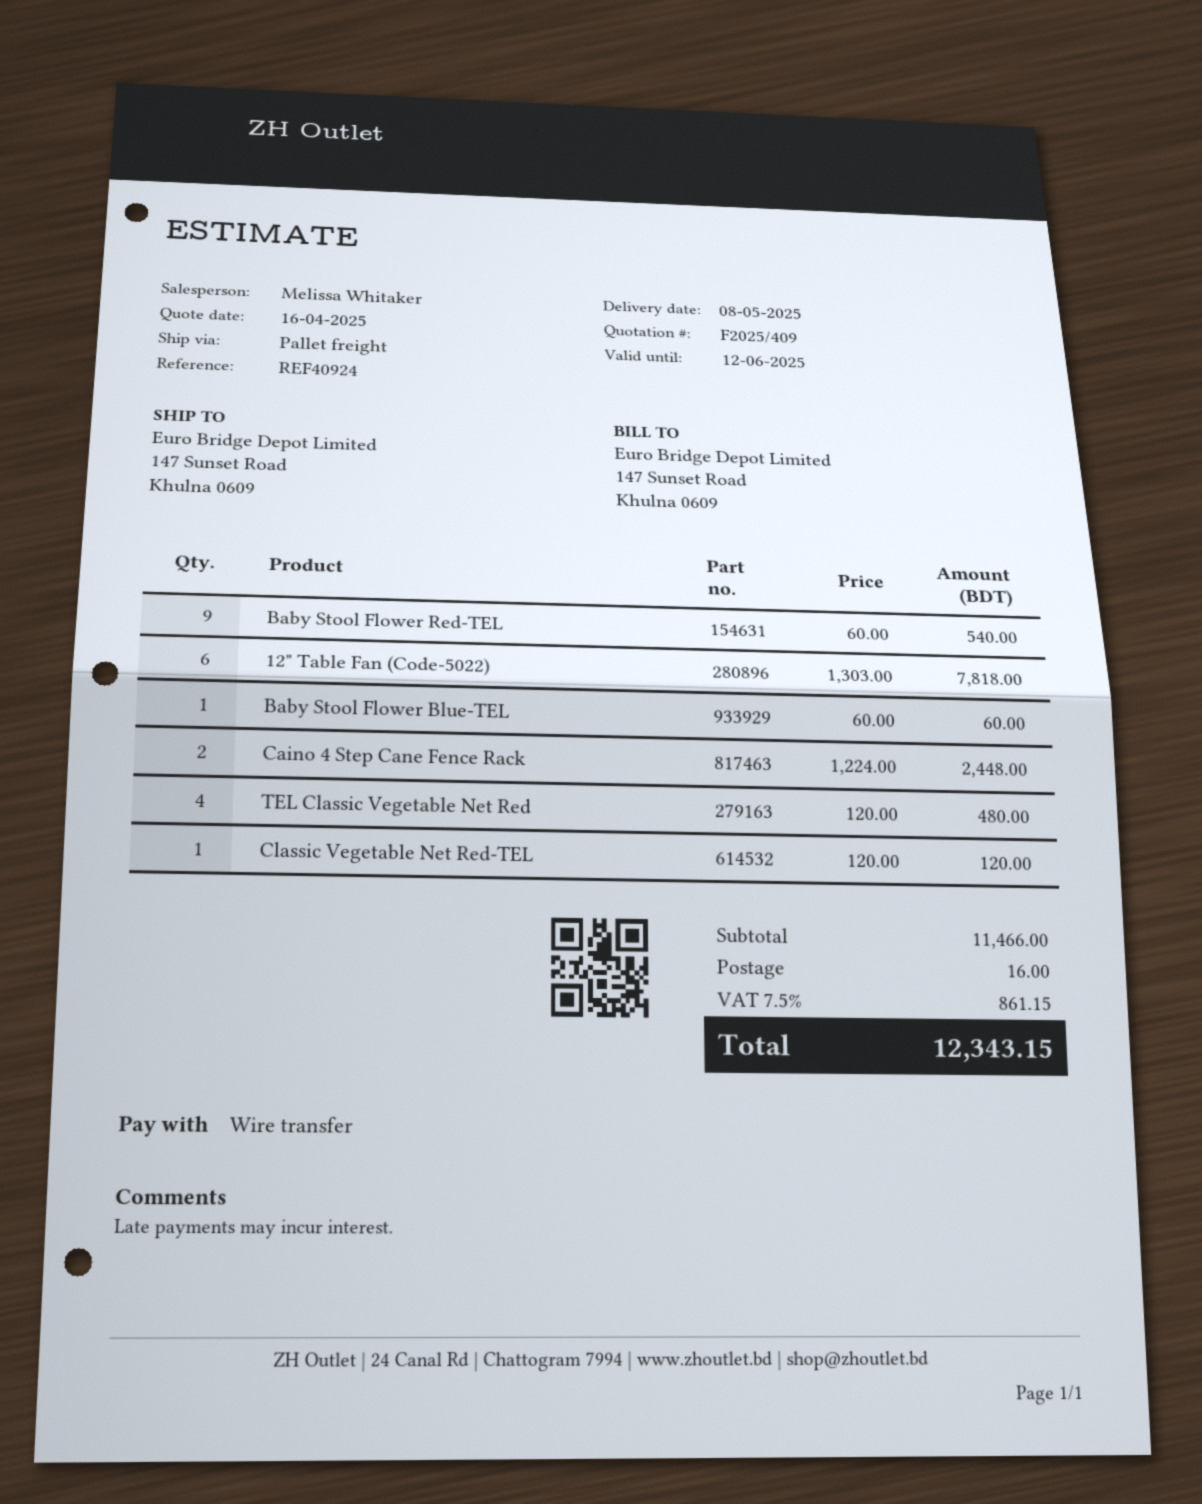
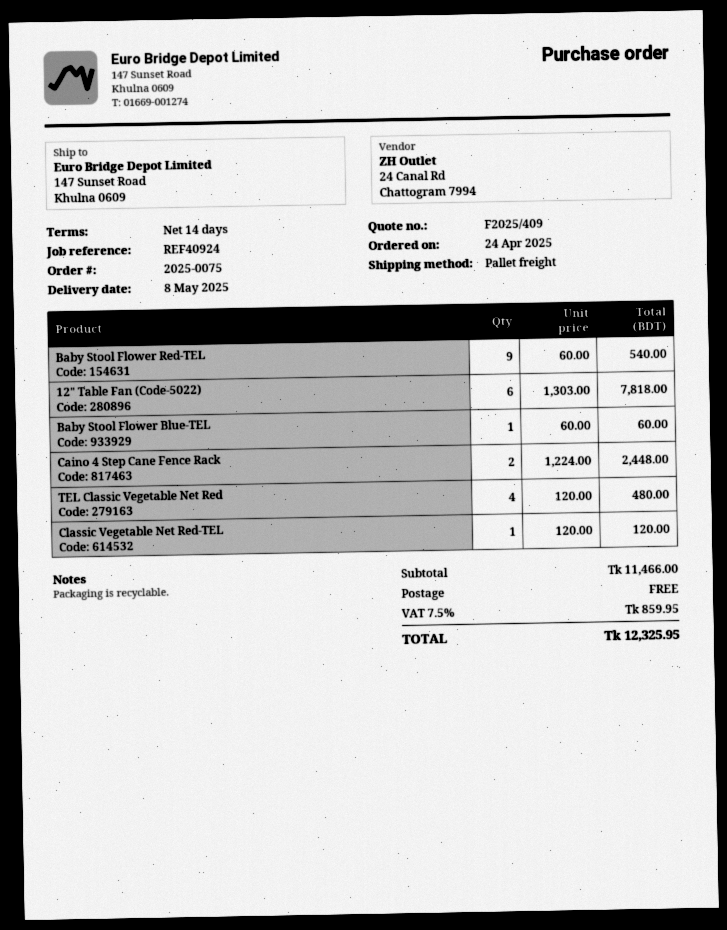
shipping: 16.00 -> 0.00
tax: 7.5% = 861.15 -> 7.5% = 859.95
total: 12343.15 -> 12325.95

